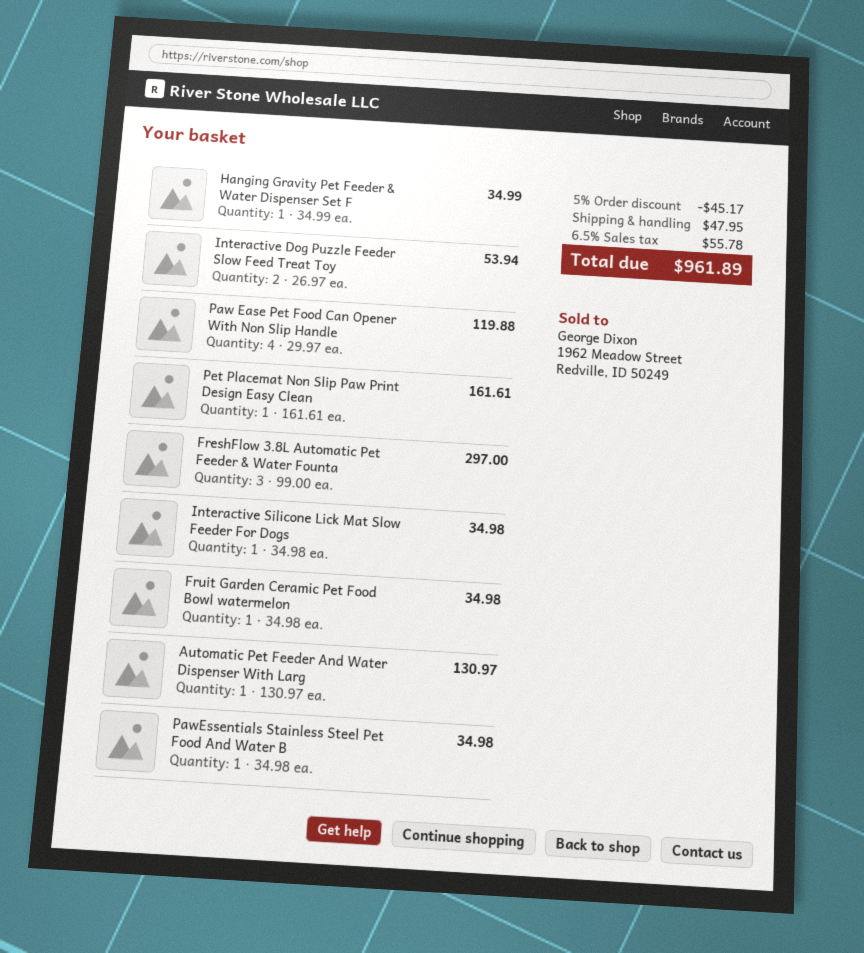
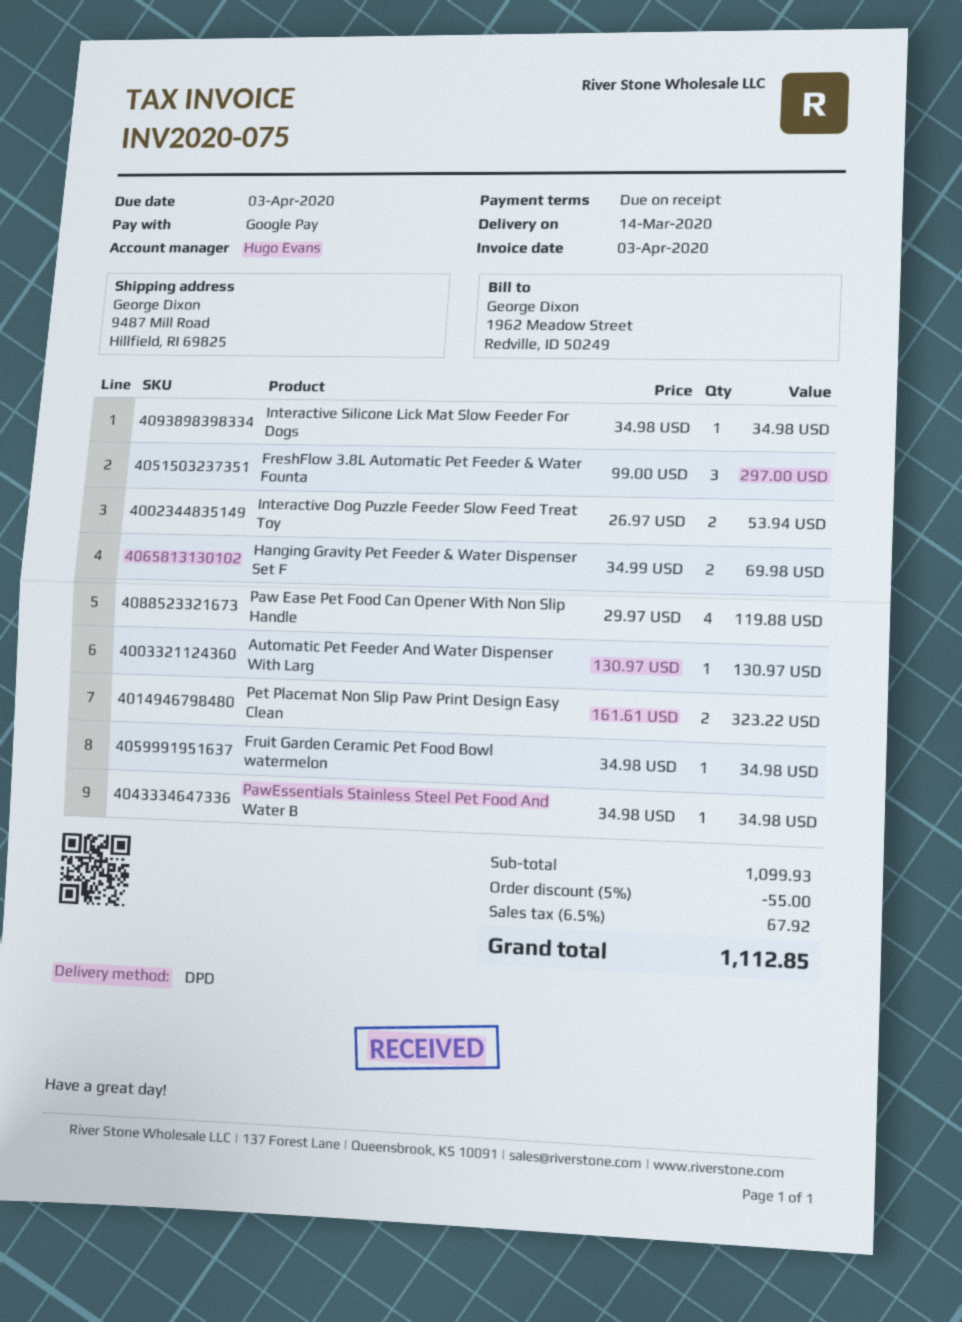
Hanging Gravity Pet Feeder & Water Dispenser Set F: 1 x 34.99 = 34.99 -> 2 x 34.99 = 69.98
Pet Placemat Non Slip Paw Print Design Easy Clean: 1 x 161.61 = 161.61 -> 2 x 161.61 = 323.22
discount: 5% = 45.17 -> 5% = 55.00
shipping: 47.95 -> none
tax: 6.5% = 55.78 -> 6.5% = 67.92
total: 961.89 -> 1112.85

